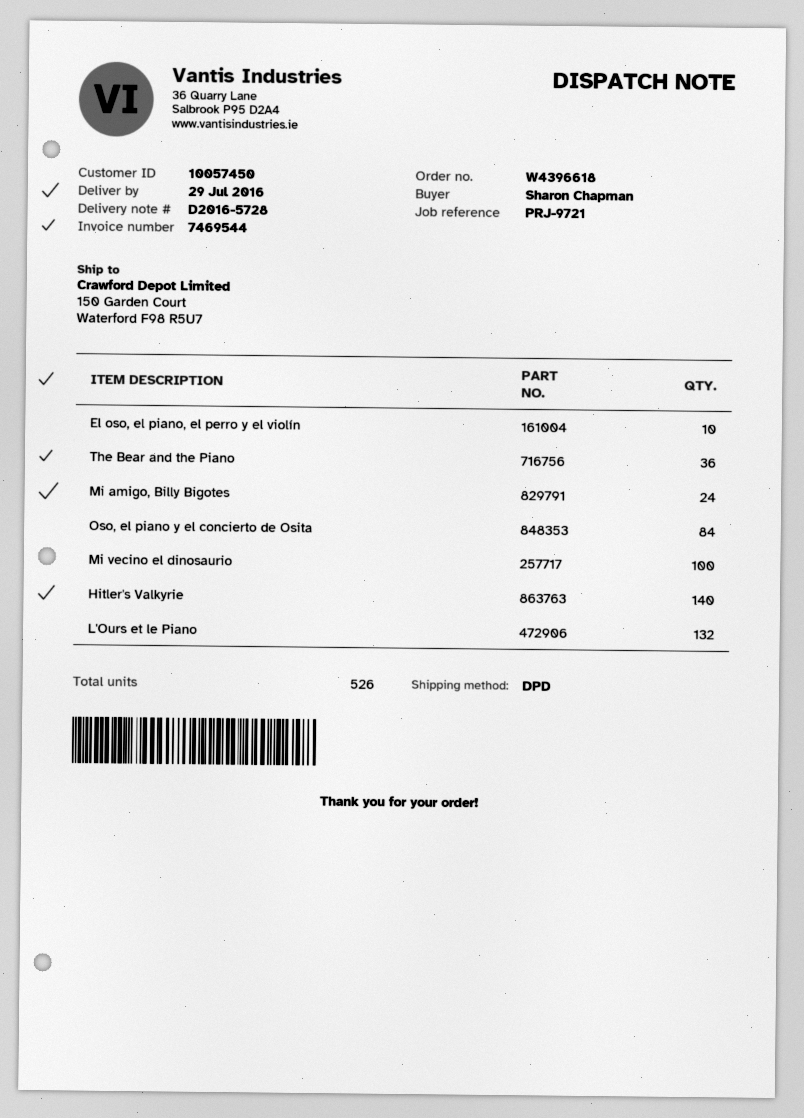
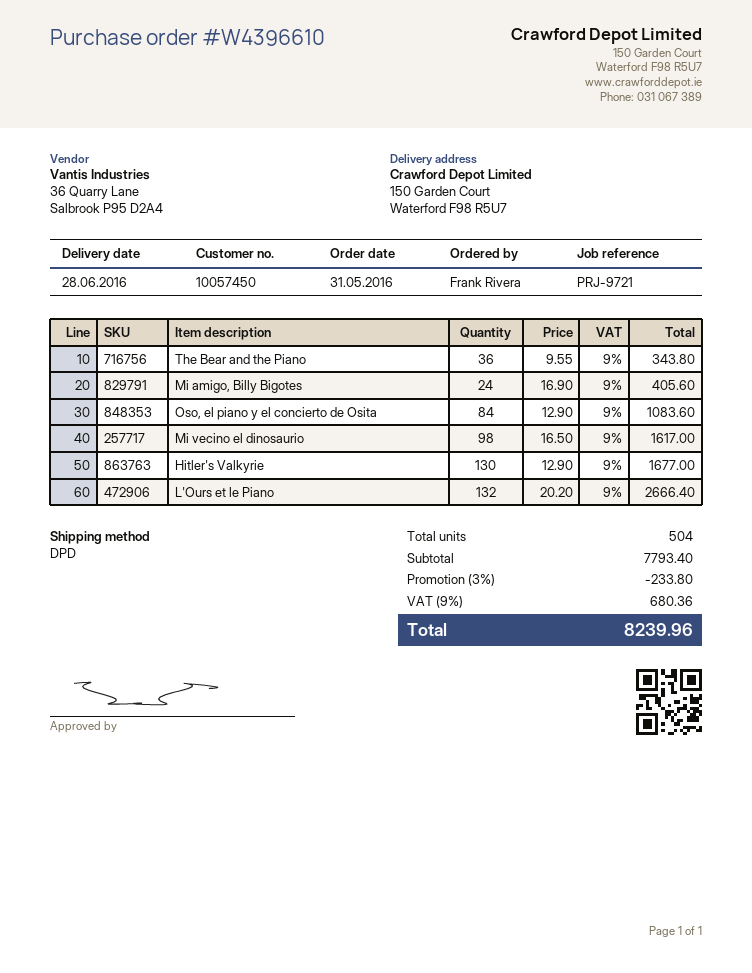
order number: W4396618 -> W4396610
delivery date: 2016-07-29 -> 2016-06-28
ordered by: Sharon Chapman -> Frank Rivera
El oso, el piano, el perro y el violín: 10 -> none
Mi vecino el dinosaurio: 100 -> 98
Hitler's Valkyrie: 140 -> 130
total quantity: 526 -> 504

